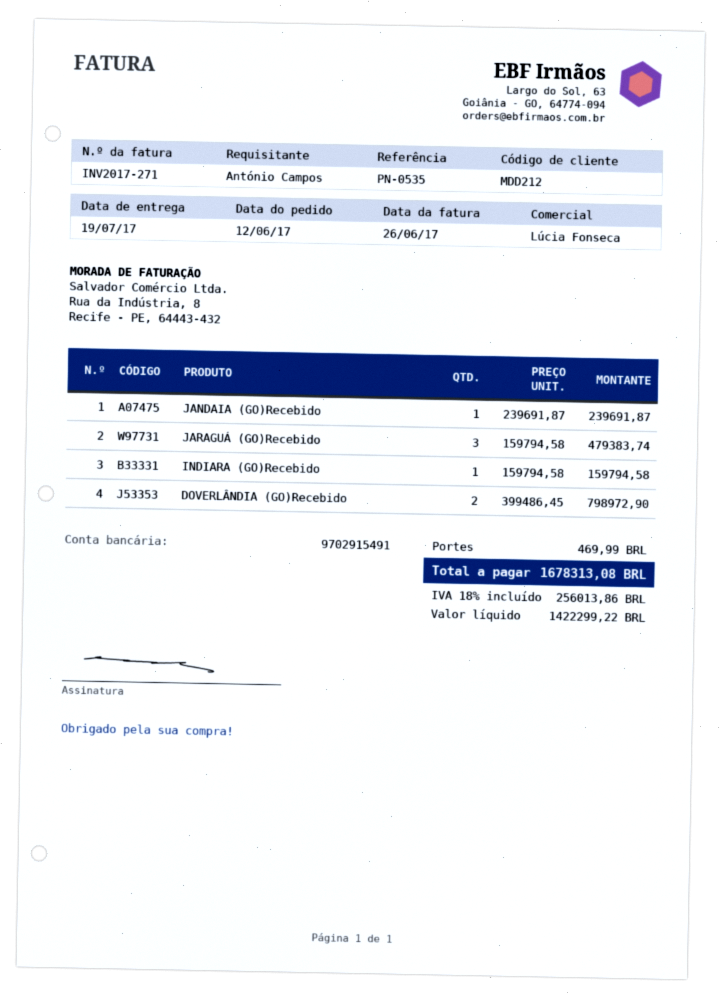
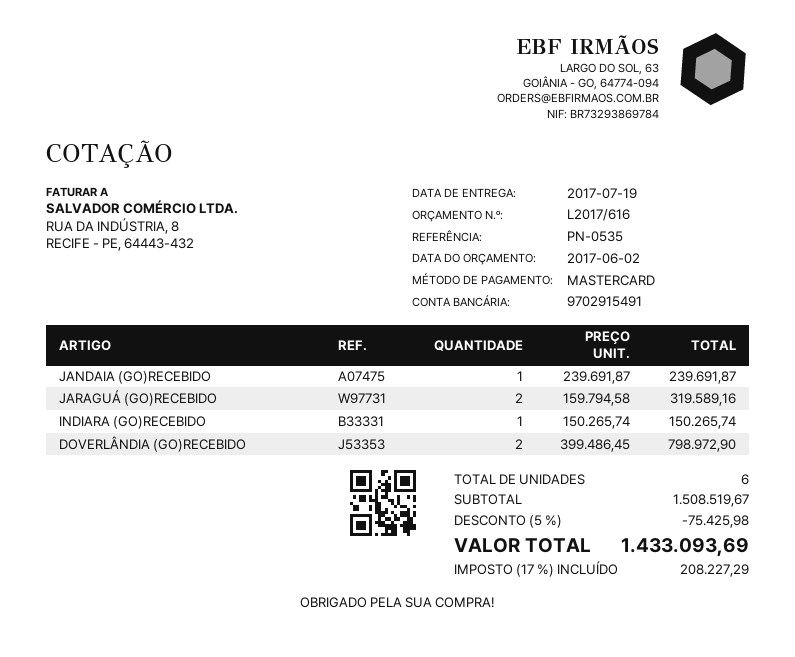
JARAGUÁ (GO)Recebido: 3 x 159794.58 = 479383.74 -> 2 x 159794.58 = 319589.16
INDIARA (GO)Recebido: 1 x 159794.58 = 159794.58 -> 1 x 150265.74 = 150265.74
discount: none -> 5% = 75425.98
shipping: 469.99 -> none
tax: 18% = 256013.86 -> 17% = 208227.29
total: 1678313.08 -> 1433093.69

